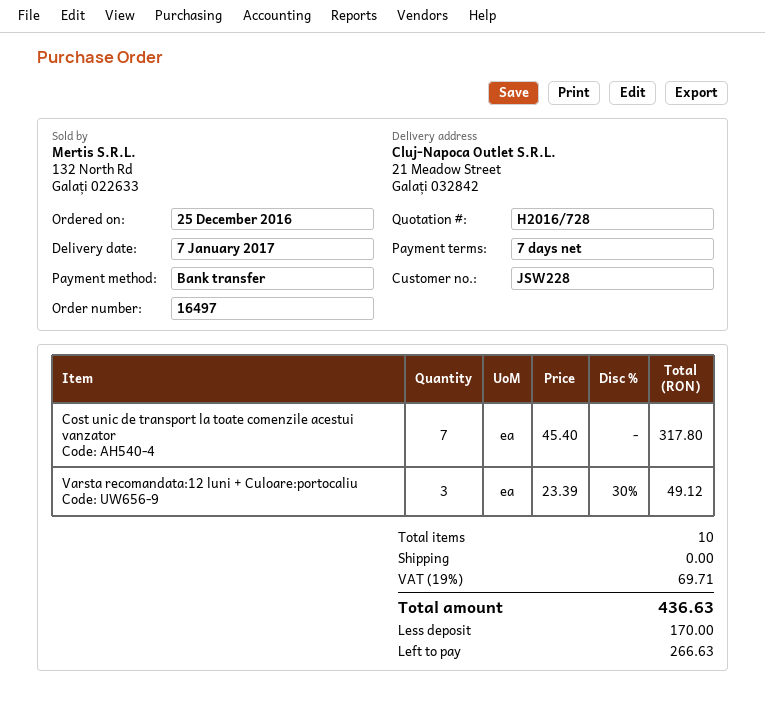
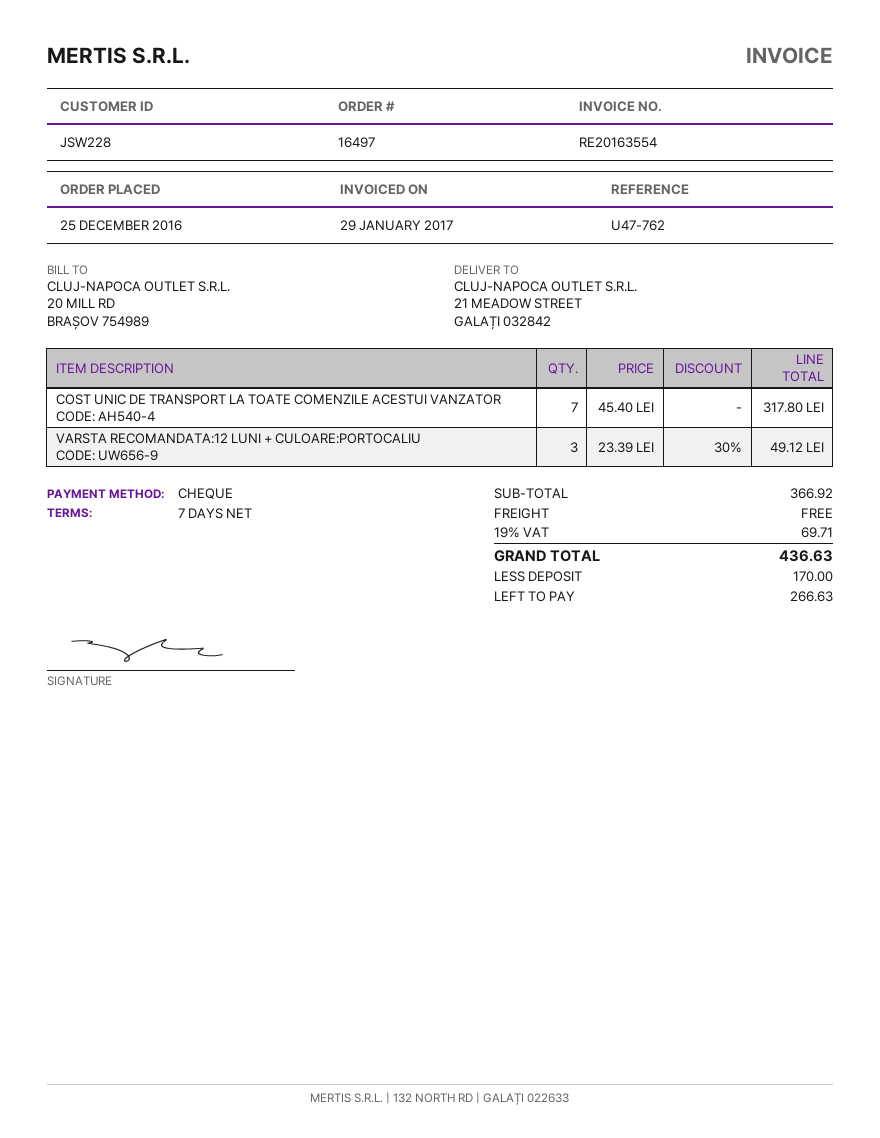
payment method: bank transfer -> cheque

